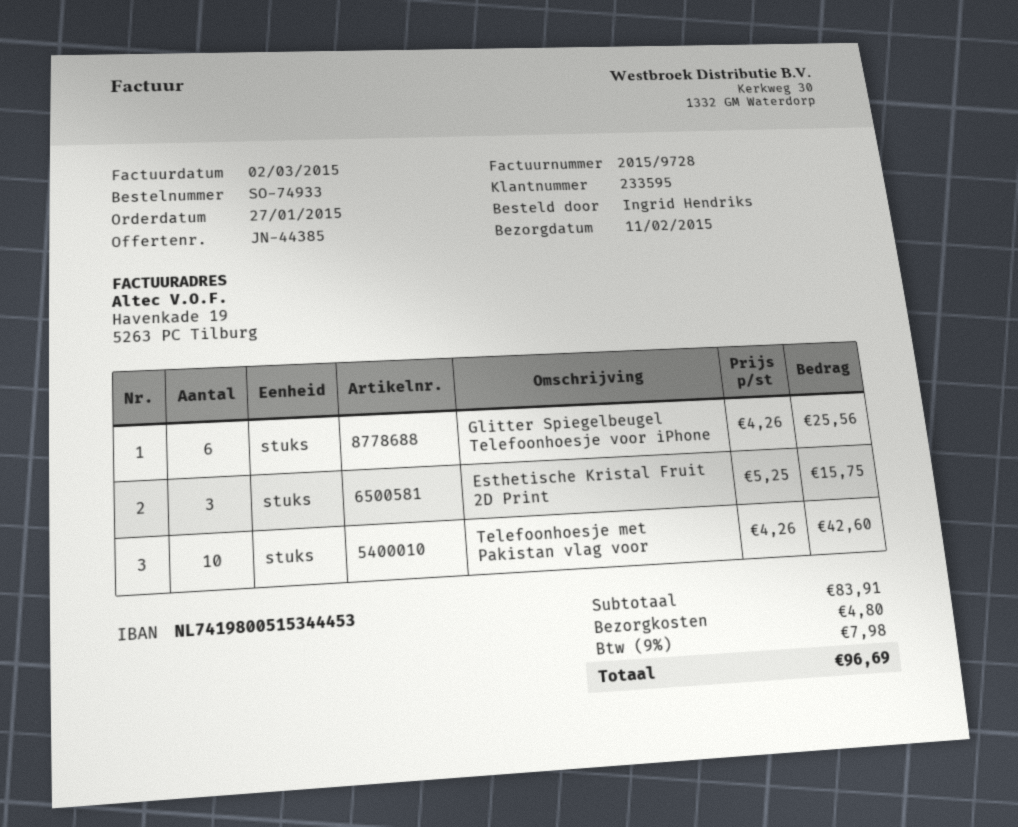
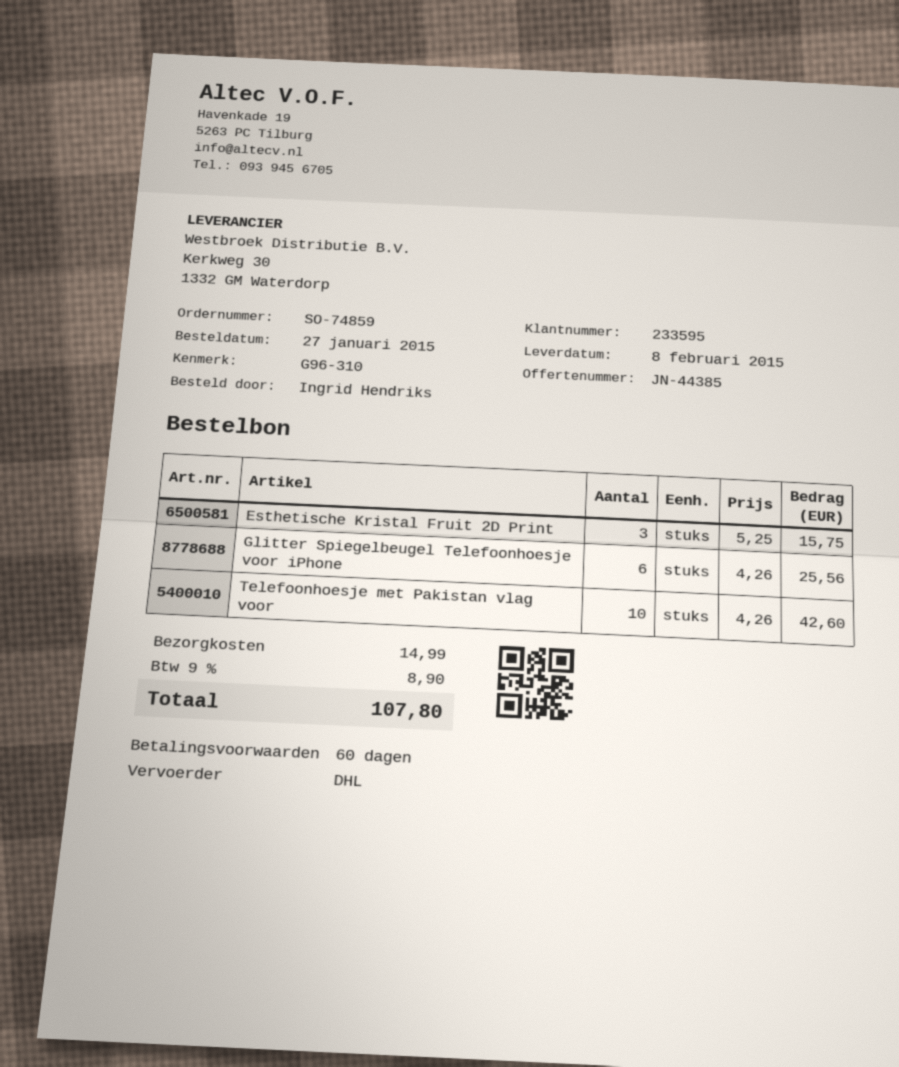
order number: SO-74933 -> SO-74859
delivery date: 2015-02-11 -> 2015-02-08
shipping: 4.80 -> 14.99
tax: 9% = 7.98 -> 9% = 8.90
total: 96.69 -> 107.80

